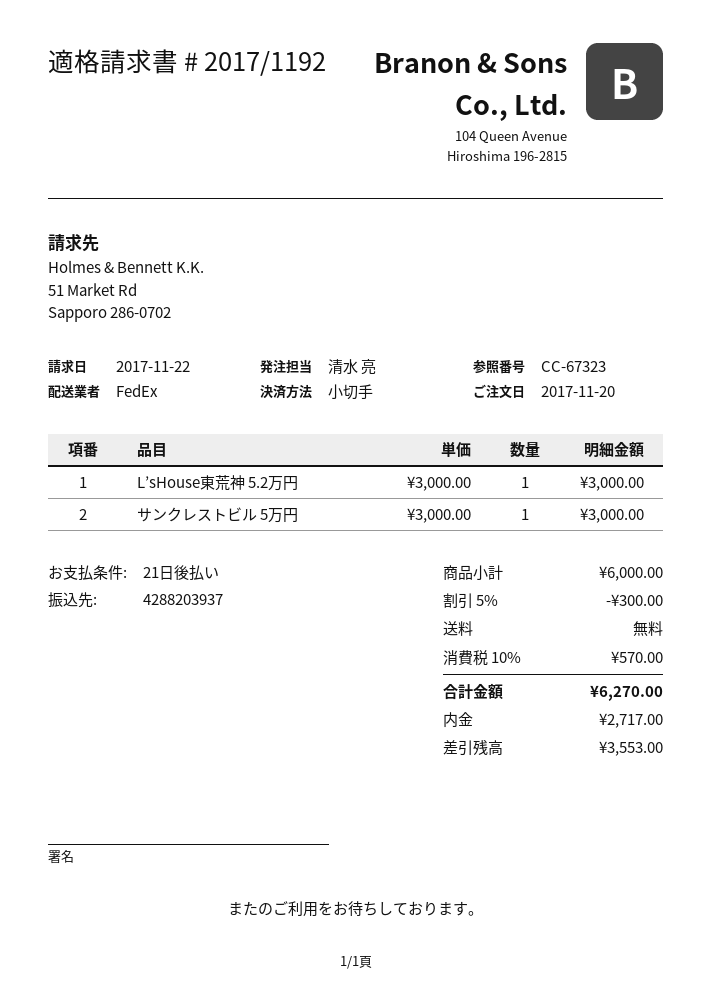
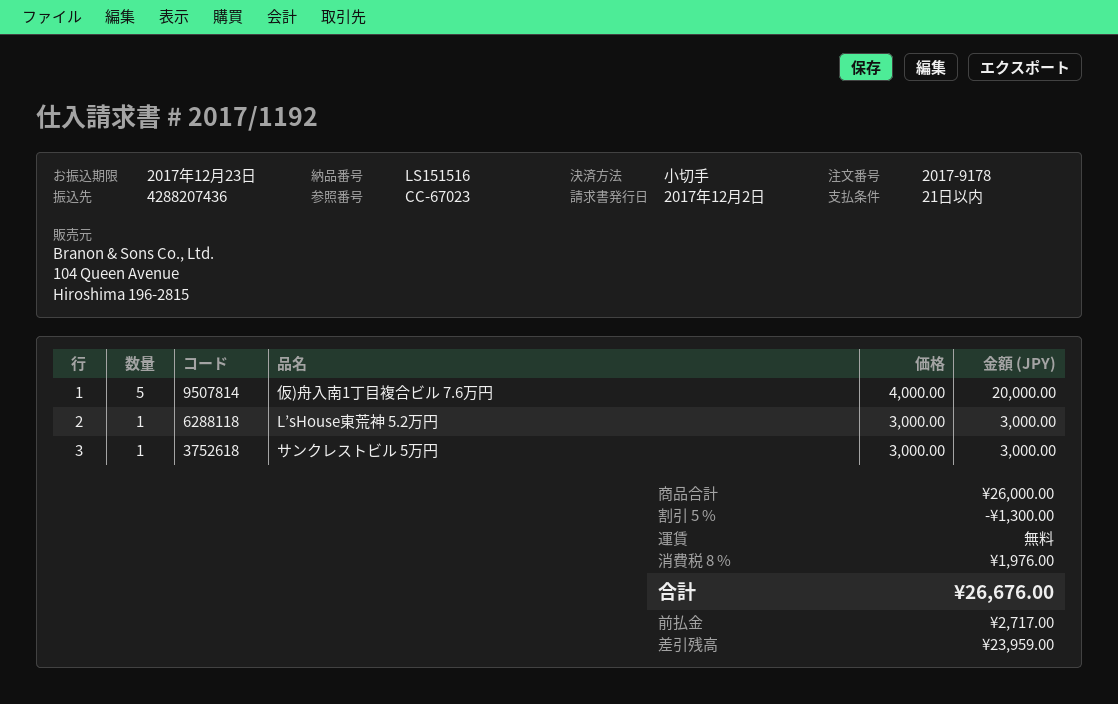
invoice date: 2017-11-22 -> 2017-12-02
reference: CC-67323 -> CC-67023
bank account: 4288203937 -> 4288207436
仮)舟入南1丁目複合ビル 7.6万円: none -> 5 x 4000.00 = 20000.00
subtotal: 6000.00 -> 26000.00
discount: 5% = 300.00 -> 5% = 1300.00
tax: 10% = 570.00 -> 8% = 1976.00
total: 6270.00 -> 26676.00
balance: 3553.00 -> 23959.00

